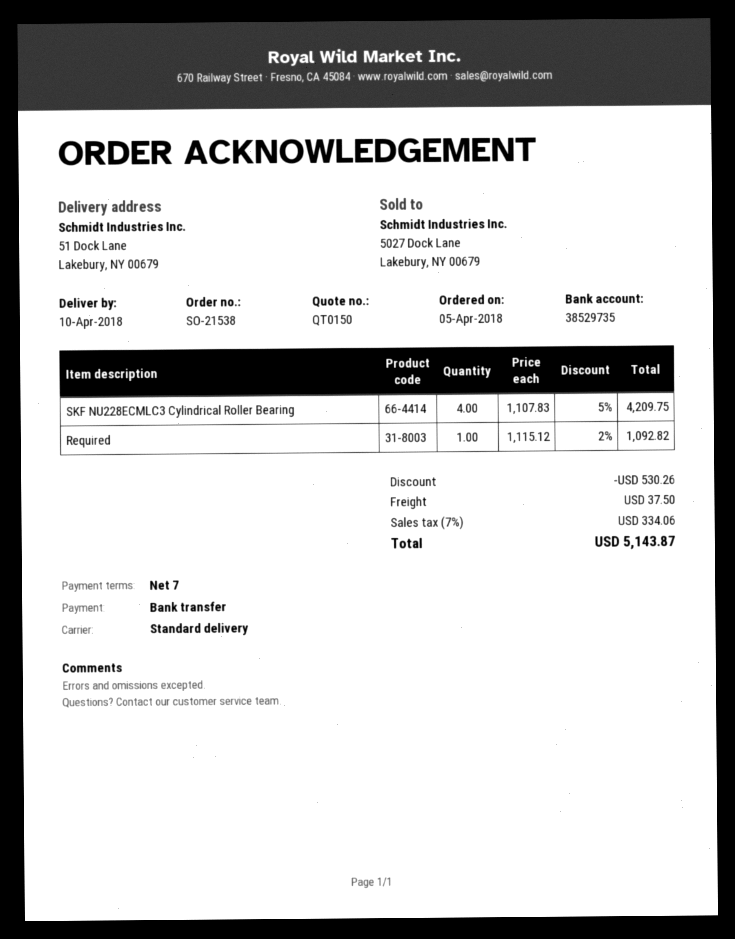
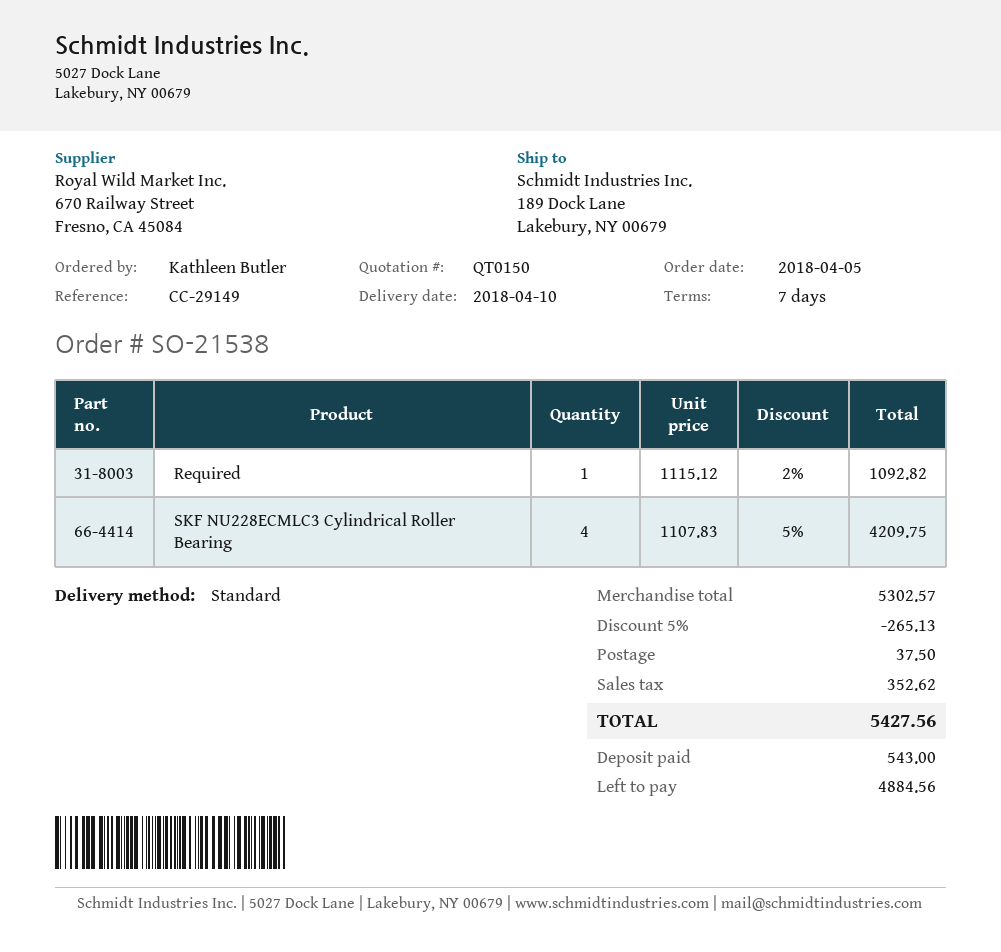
ship to: 51 Dock Lane, Lakebury, NY 00679 -> 189 Dock Lane, Lakebury, NY 00679
discount: 530.26 -> 265.13
tax: 334.06 -> 352.62
total: 5143.87 -> 5427.56

